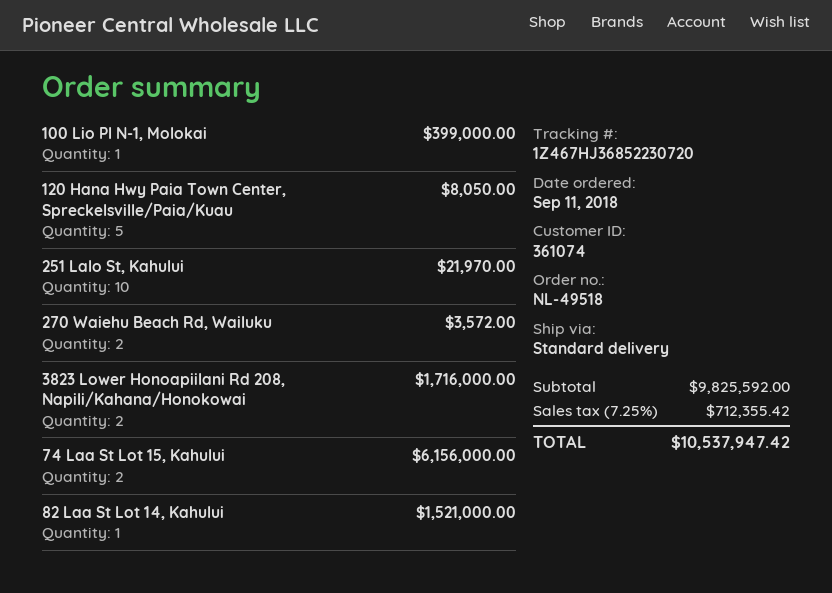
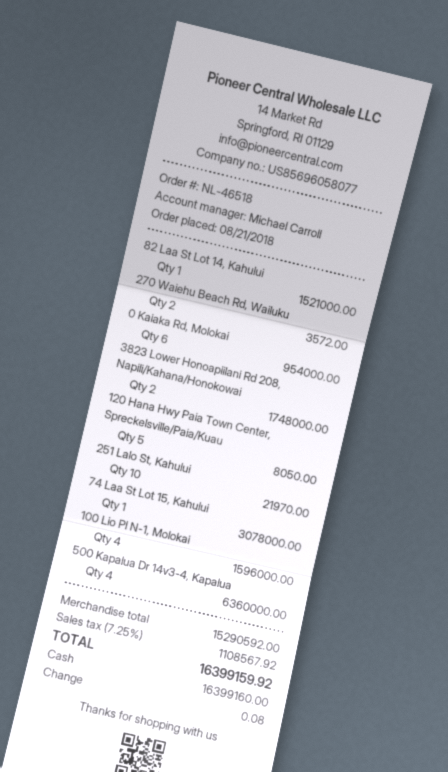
order number: NL-49518 -> NL-46518
order date: 2018-09-11 -> 2018-08-21
100 Lio Pl N-1, Molokai: 1 for 399000.00 -> 4 for 1596000.00
3823 Lower Honoapiilani Rd 208, Napili/Kahana/Honokowai: 2 for 1716000.00 -> 2 for 1748000.00
74 Laa St Lot 15, Kahului: 2 for 6156000.00 -> 1 for 3078000.00
0 Kaiaka Rd, Molokai: none -> 6 for 954000.00
500 Kapalua Dr 14v3-4, Kapalua: none -> 4 for 6360000.00
subtotal: 9825592.00 -> 15290592.00
tax: 7.25% = 712355.42 -> 7.25% = 1108567.92
total: 10537947.42 -> 16399159.92

